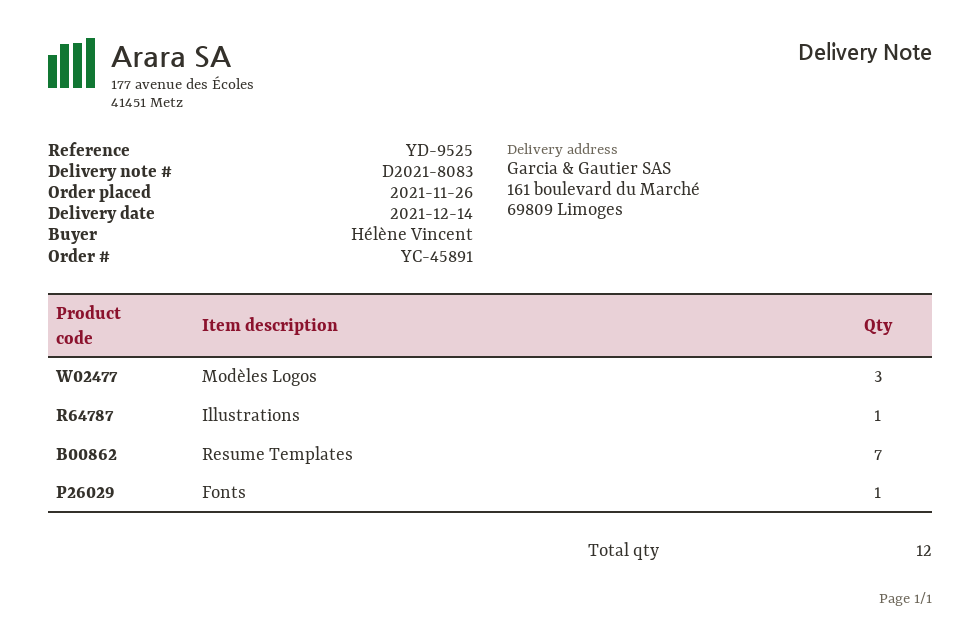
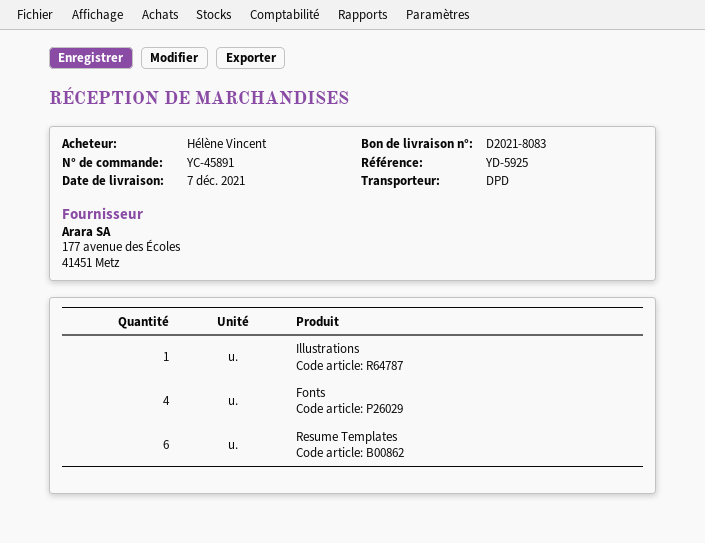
delivery date: 2021-12-14 -> 2021-12-07
reference: YD-9525 -> YD-5925
Modèles Logos: 3 -> none
Resume Templates: 7 -> 6
Fonts: 1 -> 4

